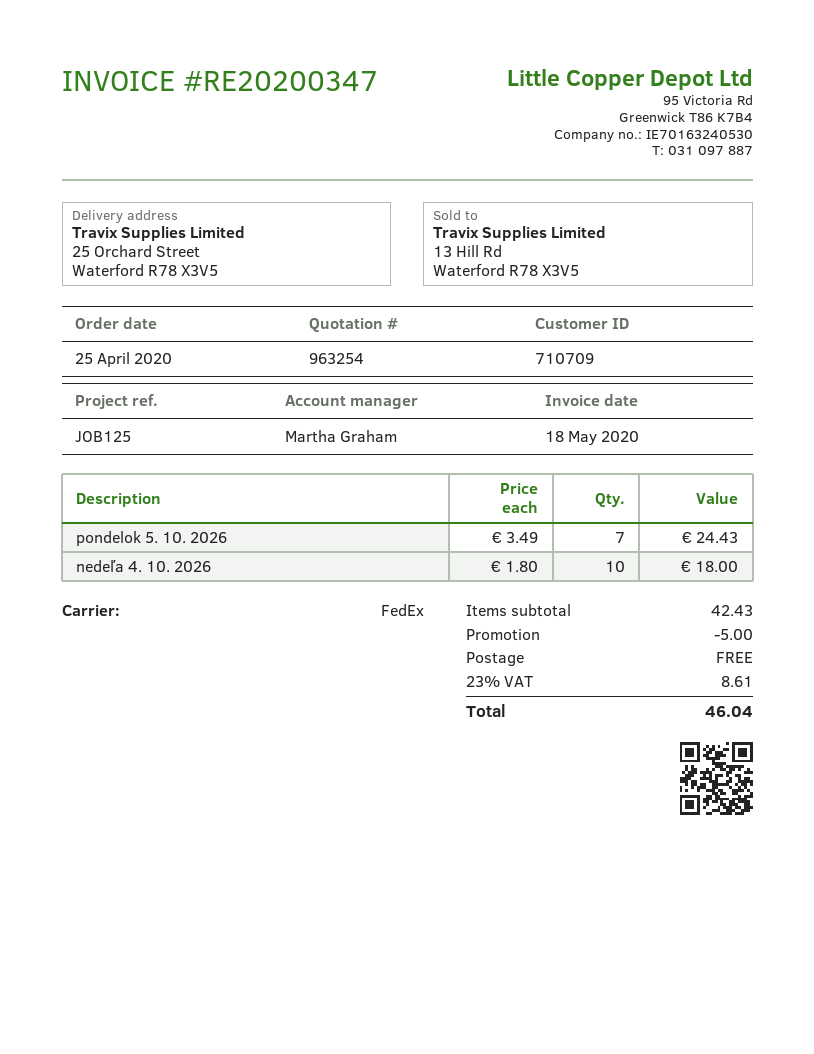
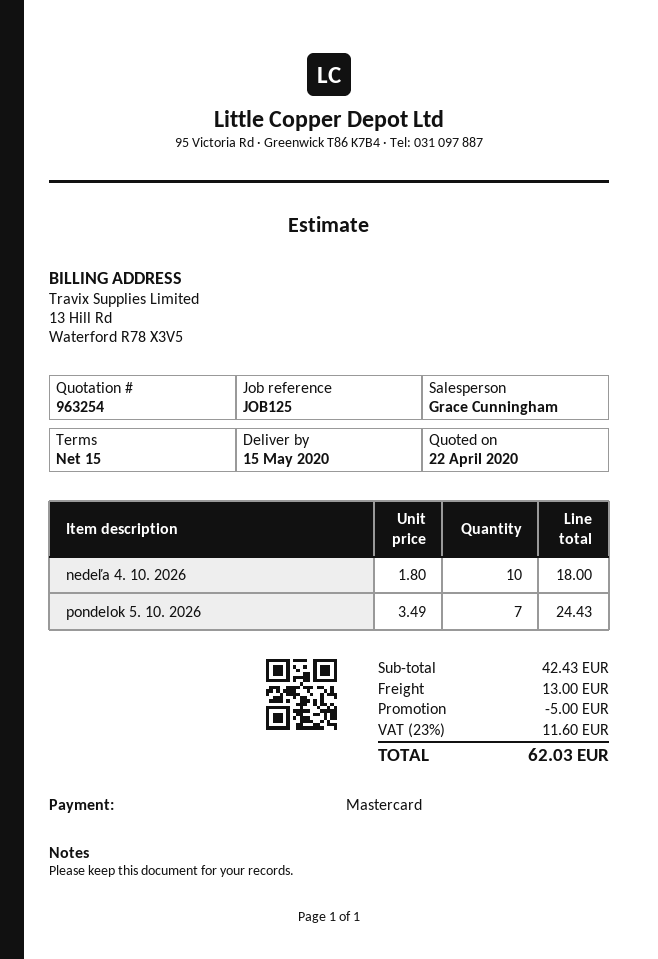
sales rep: Martha Graham -> Grace Cunningham
shipping: 0.00 -> 13.00
tax: 23% = 8.61 -> 23% = 11.60
total: 46.04 -> 62.03

